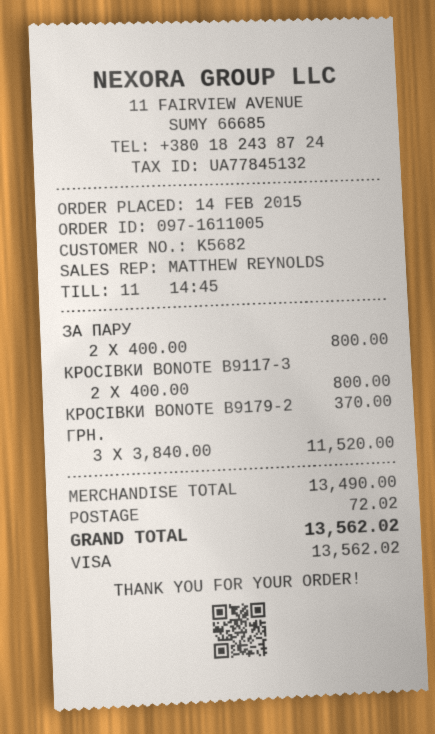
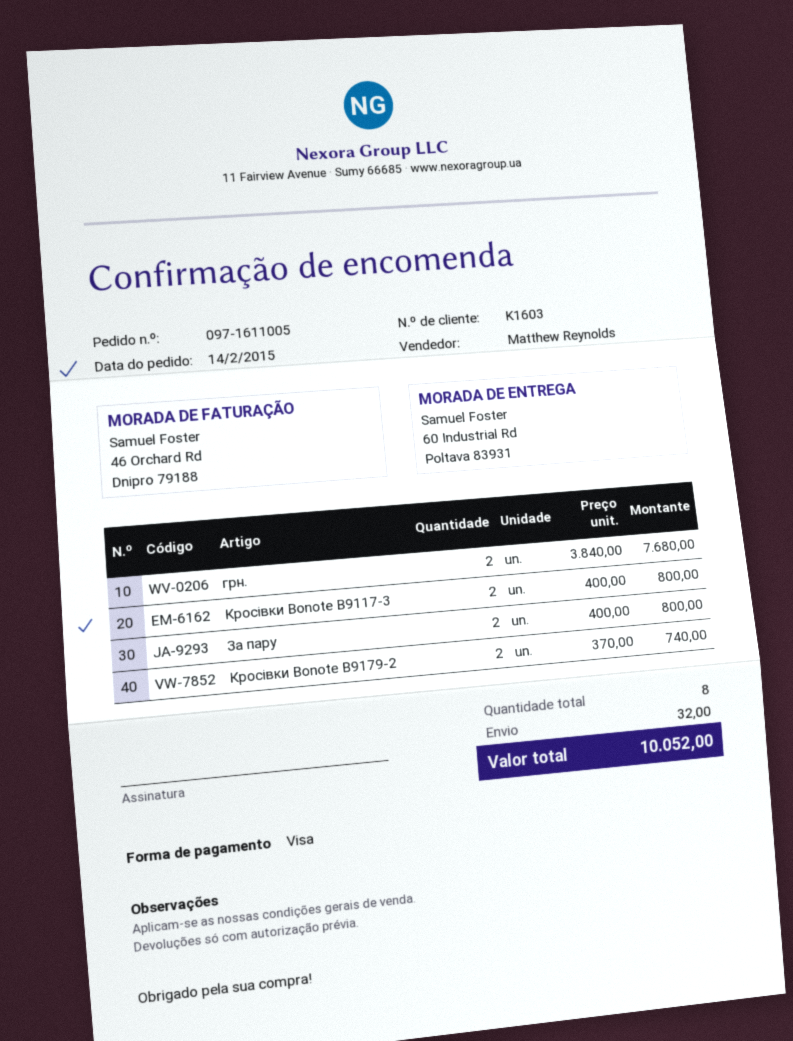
customer number: K5682 -> K1603
КРОСІВКИ BONOTE B9179-2: 1 x 370.00 = 370.00 -> 2 x 370.00 = 740.00
ГРН.: 3 x 3840.00 = 11520.00 -> 2 x 3840.00 = 7680.00
shipping: 72.02 -> 32.00
total: 13562.02 -> 10052.00

